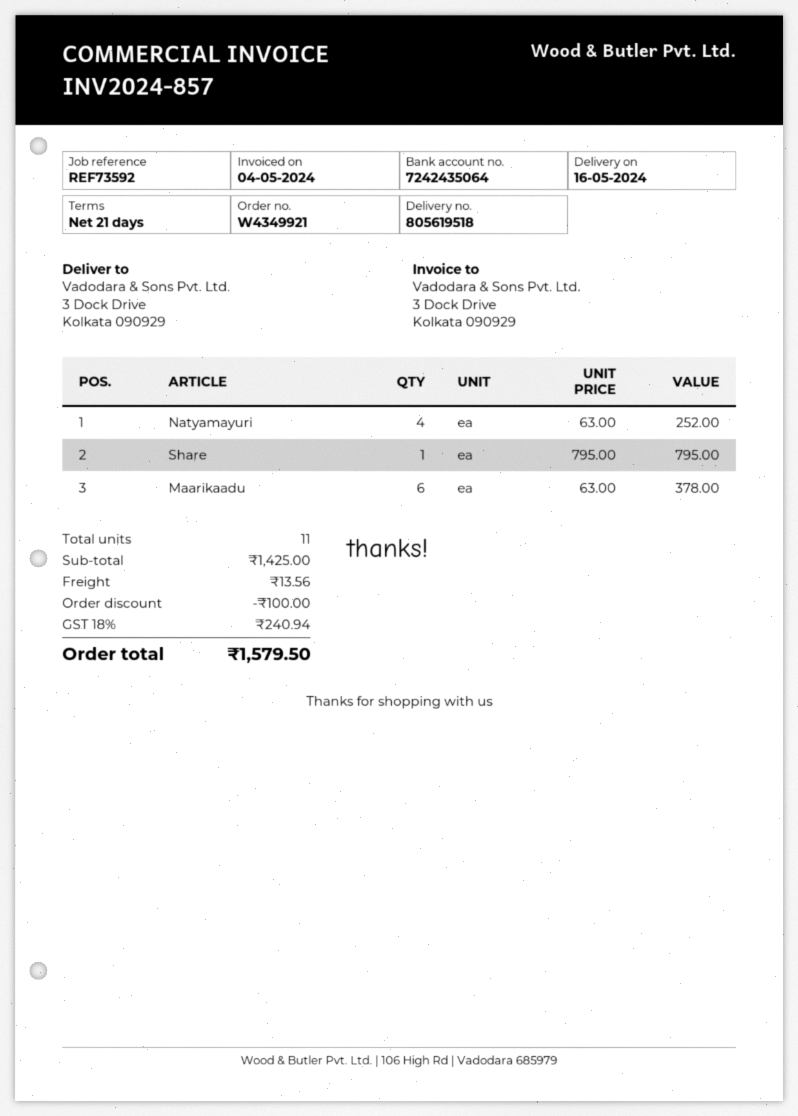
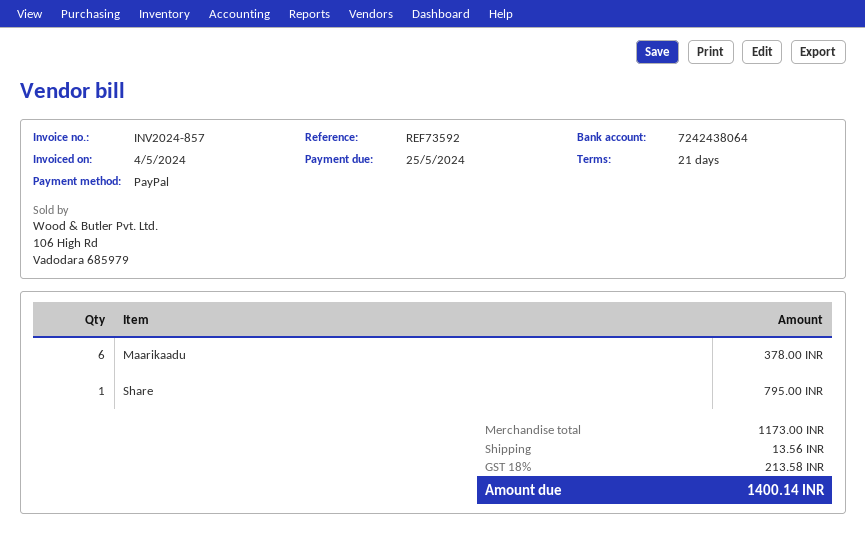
bank account: 7242435064 -> 7242438064
Natyamayuri: 4 for 252.00 -> none
subtotal: 1425.00 -> 1173.00
discount: 100.00 -> none
tax: 18% = 240.94 -> 18% = 213.58
total: 1579.50 -> 1400.14

